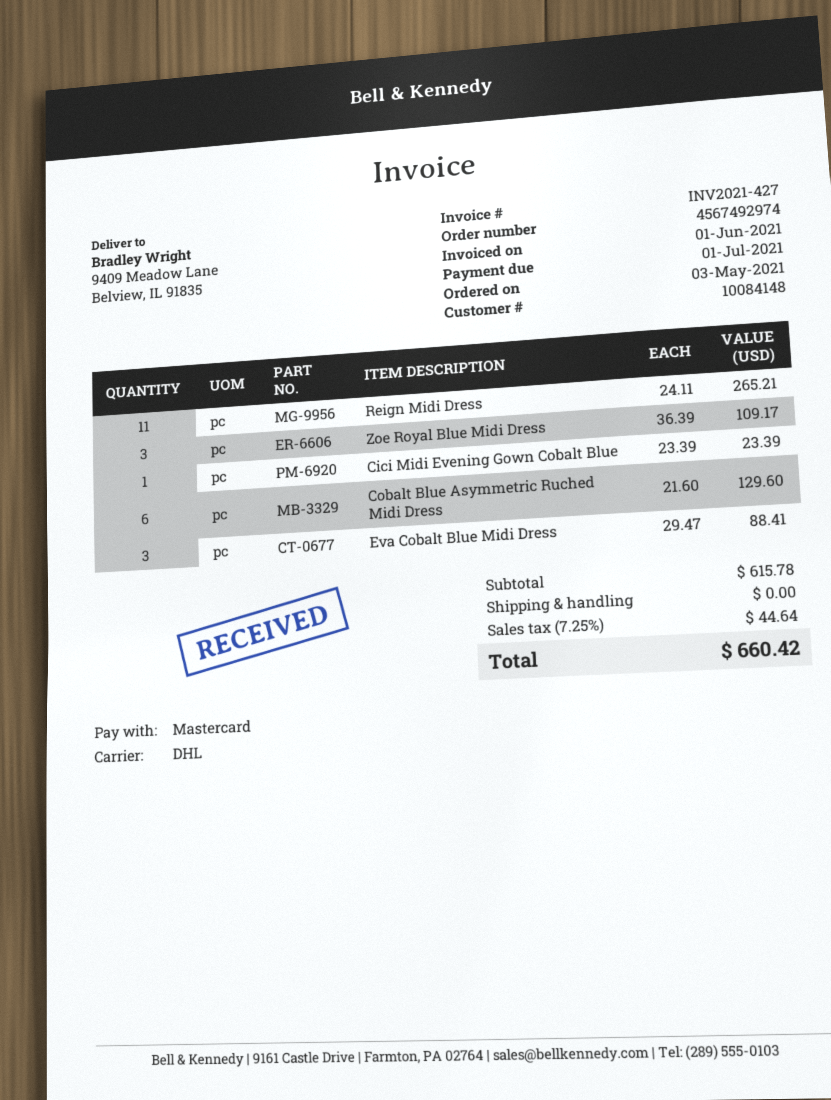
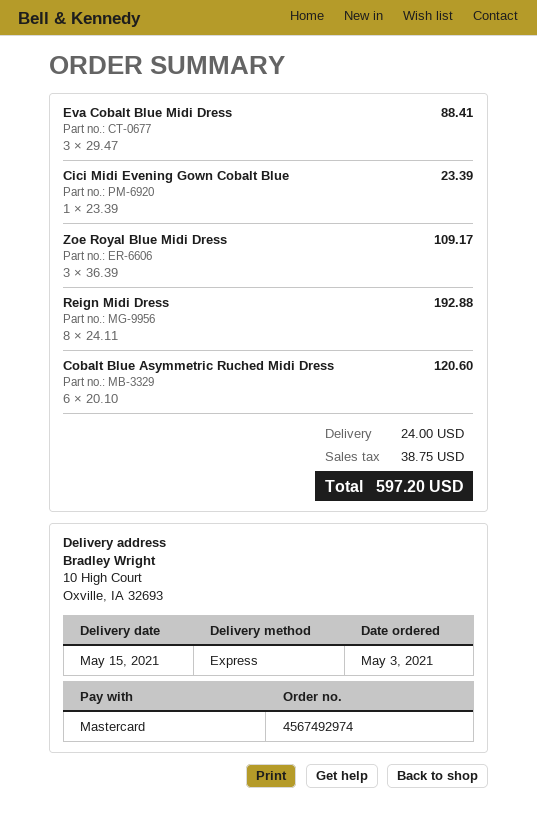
shipping method: DHL -> express
ship to: 9409 Meadow Lane, Belview, IL 91835 -> 10 High Court, Oxville, IA 32693
Reign Midi Dress: 11 x 24.11 = 265.21 -> 8 x 24.11 = 192.88
Cobalt Blue Asymmetric Ruched Midi Dress: 6 x 21.60 = 129.60 -> 6 x 20.10 = 120.60
shipping: 0.00 -> 24.00
tax: 44.64 -> 38.75
total: 660.42 -> 597.20

